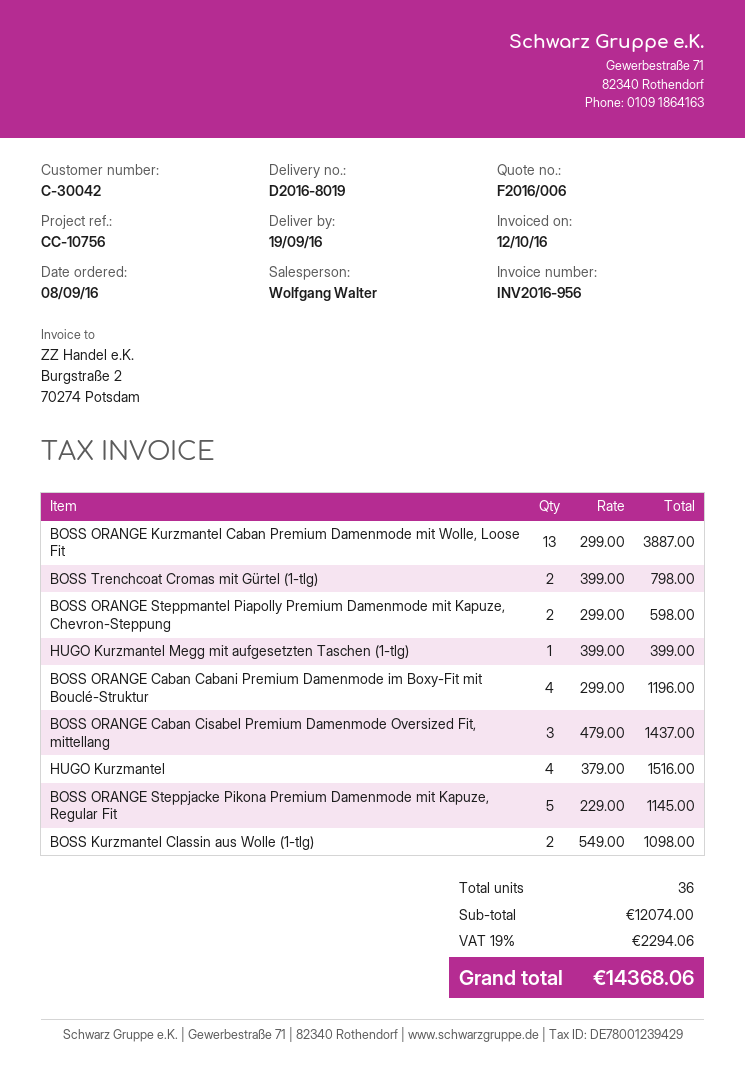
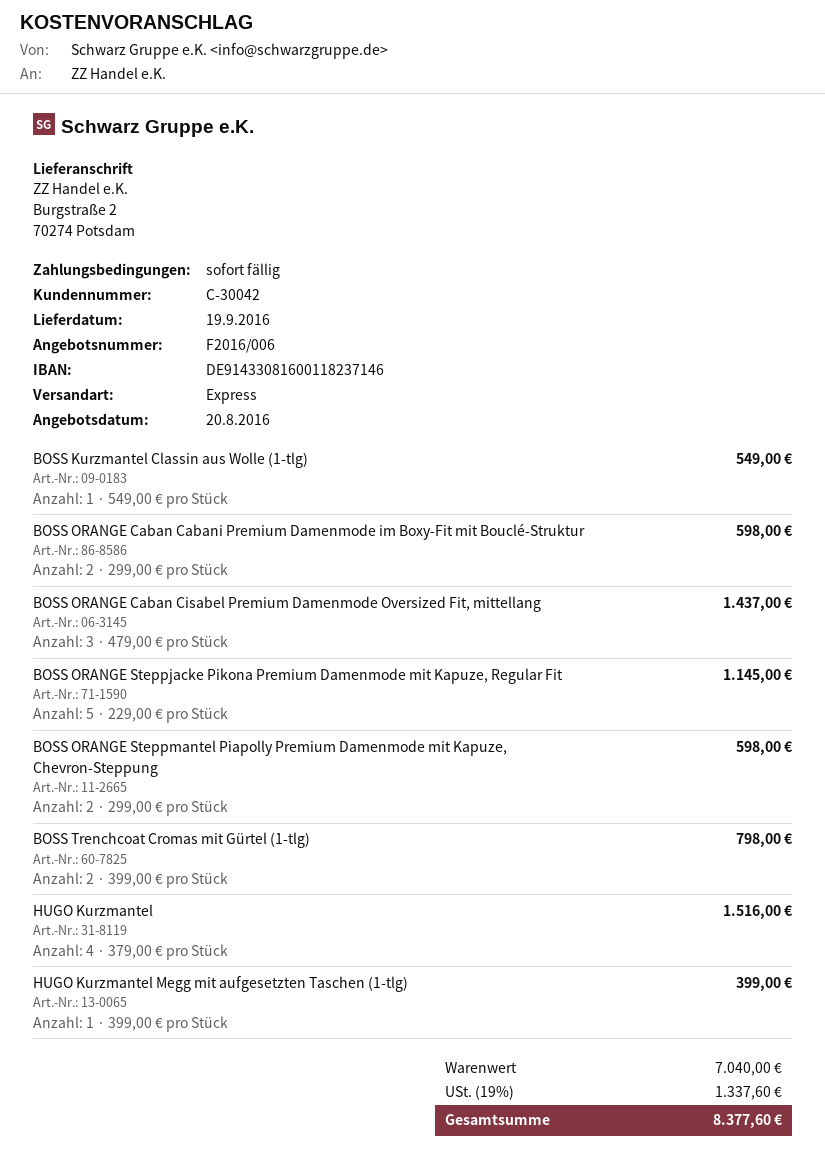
BOSS ORANGE Kurzmantel Caban Premium Damenmode mit Wolle, Loose Fit: 13 x 299.00 = 3887.00 -> none
BOSS ORANGE Caban Cabani Premium Damenmode im Boxy-Fit mit Bouclé-Struktur: 4 x 299.00 = 1196.00 -> 2 x 299.00 = 598.00
BOSS Kurzmantel Classin aus Wolle (1-tlg): 2 x 549.00 = 1098.00 -> 1 x 549.00 = 549.00
subtotal: 12074.00 -> 7040.00
tax: 19% = 2294.06 -> 19% = 1337.60
total: 14368.06 -> 8377.60

